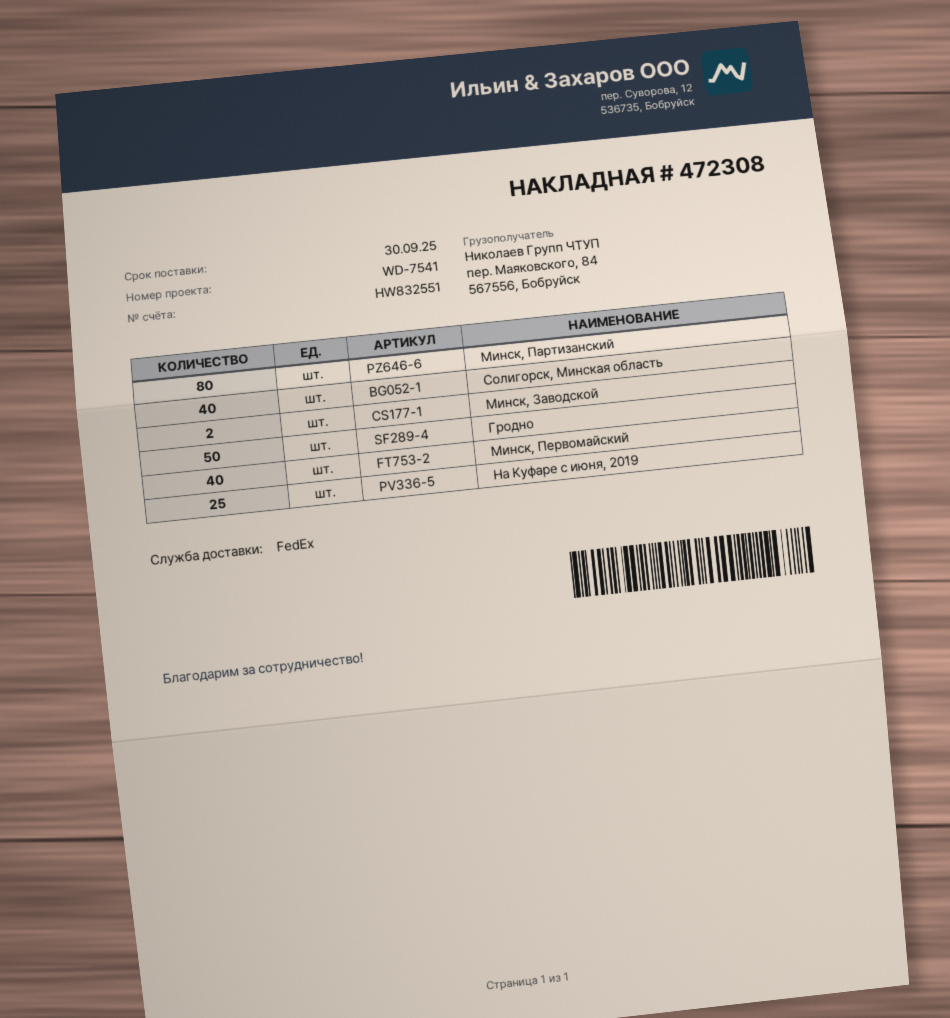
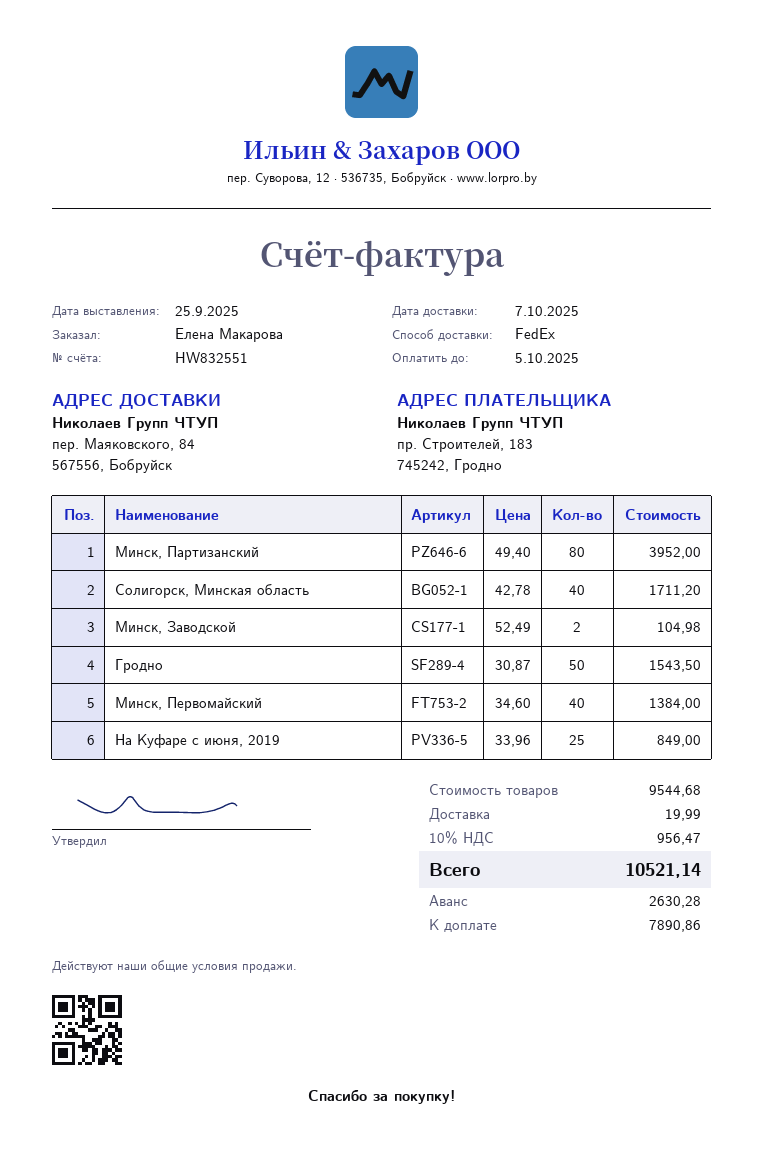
delivery date: 2025-09-30 -> 2025-10-07

